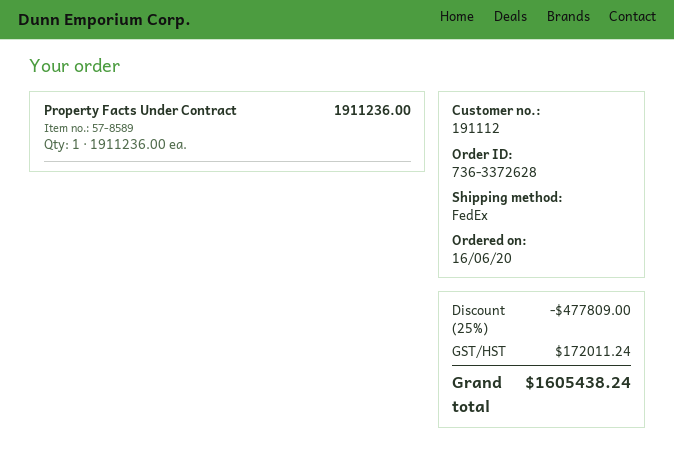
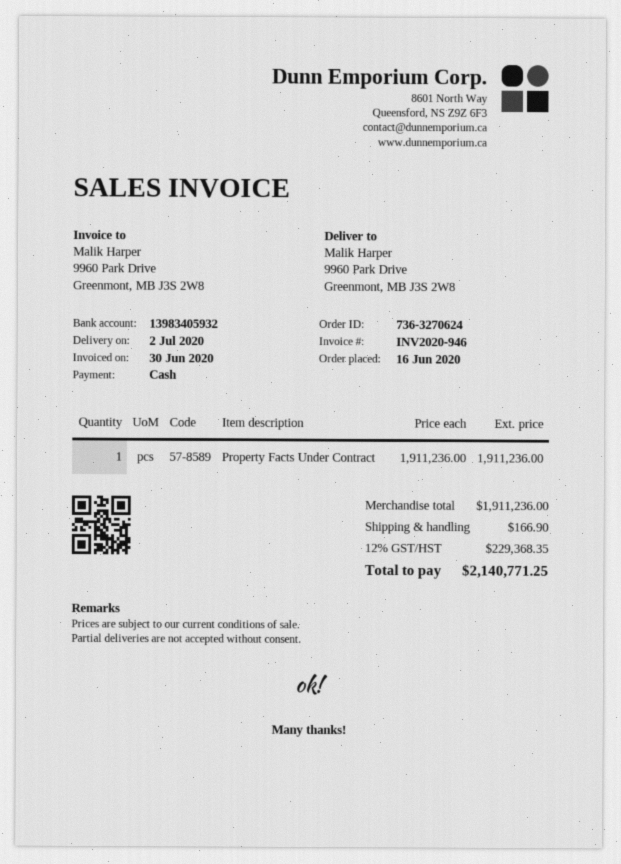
order number: 736-3372628 -> 736-3270624
discount: 25% = 477809.00 -> none
shipping: none -> 166.90
tax: 172011.24 -> 229368.35
total: 1605438.24 -> 2140771.25

